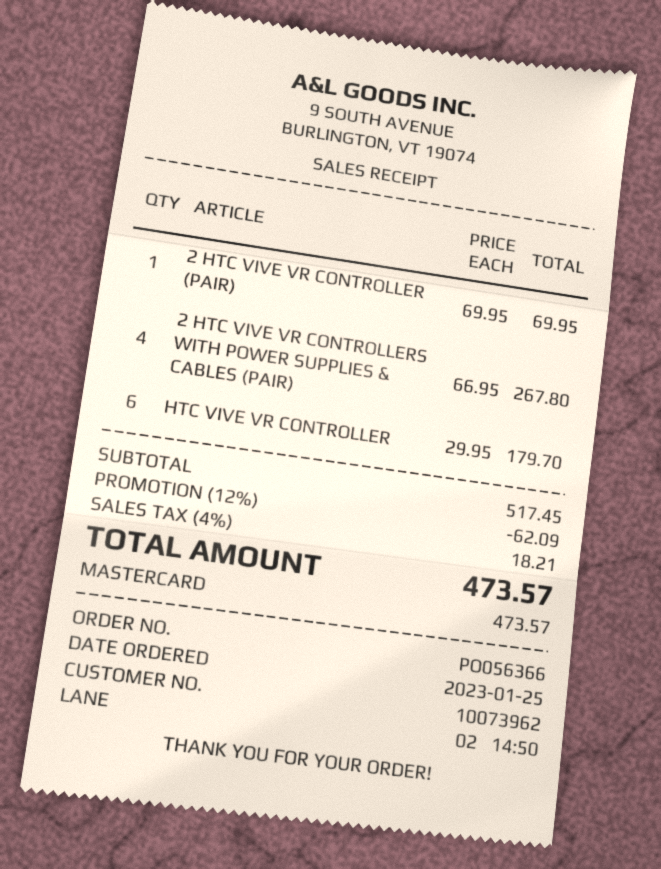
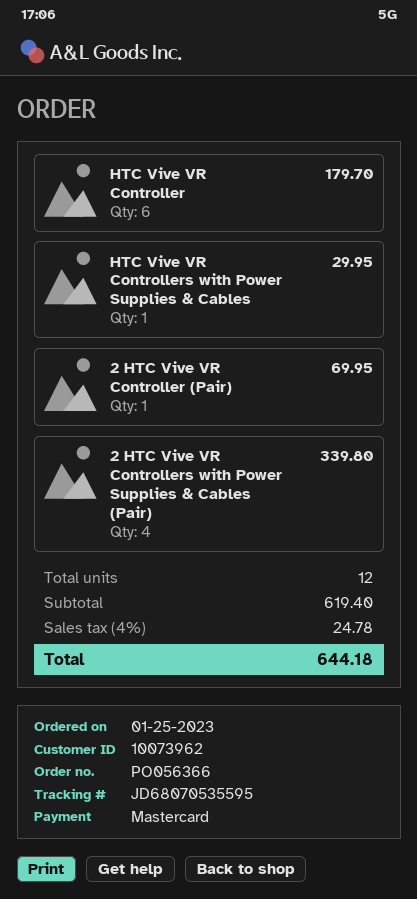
2 HTC VIVE VR CONTROLLERS WITH POWER SUPPLIES & CABLES (PAIR): 4 for 267.80 -> 4 for 339.80
HTC Vive VR Controllers with Power Supplies & Cables: none -> 1 for 29.95
subtotal: 517.45 -> 619.40
discount: 12% = 62.09 -> none
tax: 4% = 18.21 -> 4% = 24.78
total: 473.57 -> 644.18

